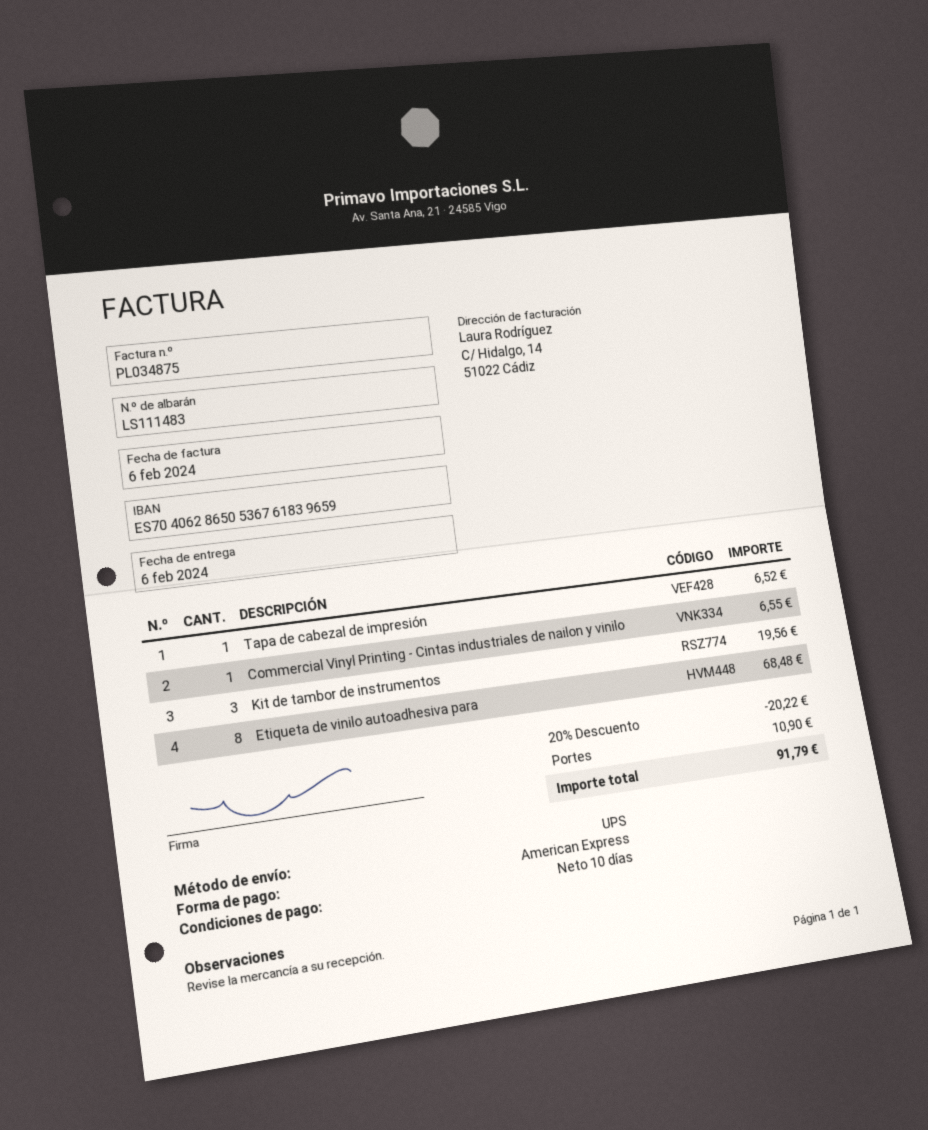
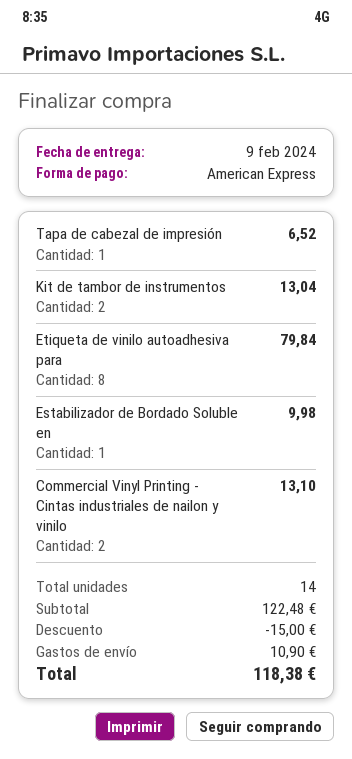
delivery date: 2024-02-06 -> 2024-02-09
Commercial Vinyl Printing - Cintas industriales de nailon y vinilo: 1 for 6.55 -> 2 for 13.10
Kit de tambor de instrumentos: 3 for 19.56 -> 2 for 13.04
Etiqueta de vinilo autoadhesiva para: 8 for 68.48 -> 8 for 79.84
Estabilizador de Bordado Soluble en: none -> 1 for 9.98
discount: 20.22 -> 15.00
total: 91.79 -> 118.38

